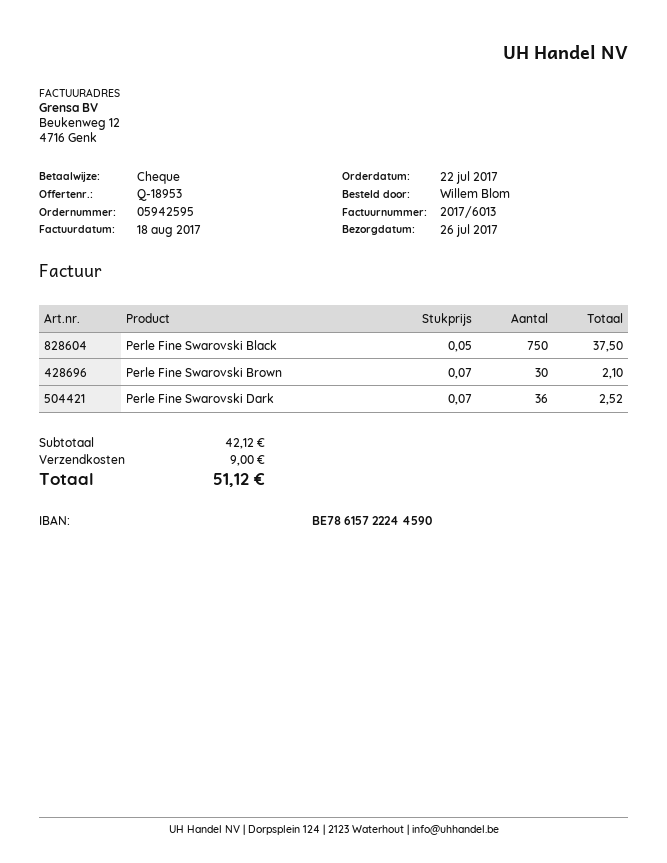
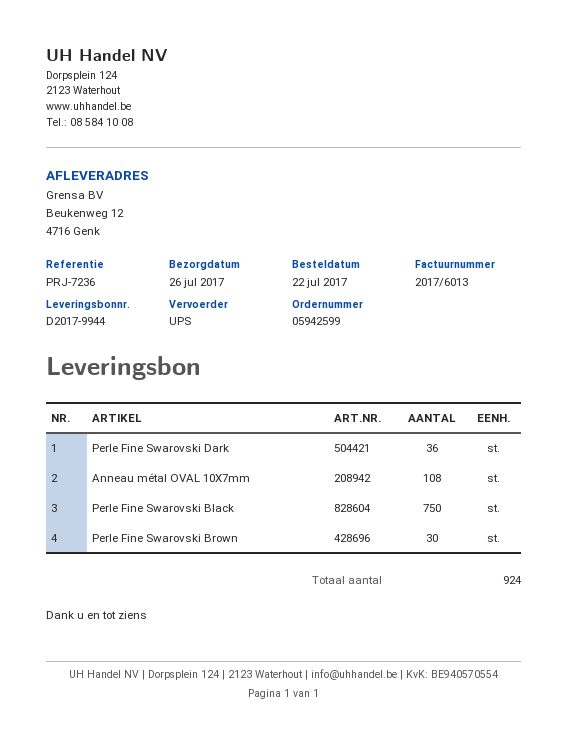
order number: 05942595 -> 05942599
Anneau métal OVAL 10X7mm: none -> 108

